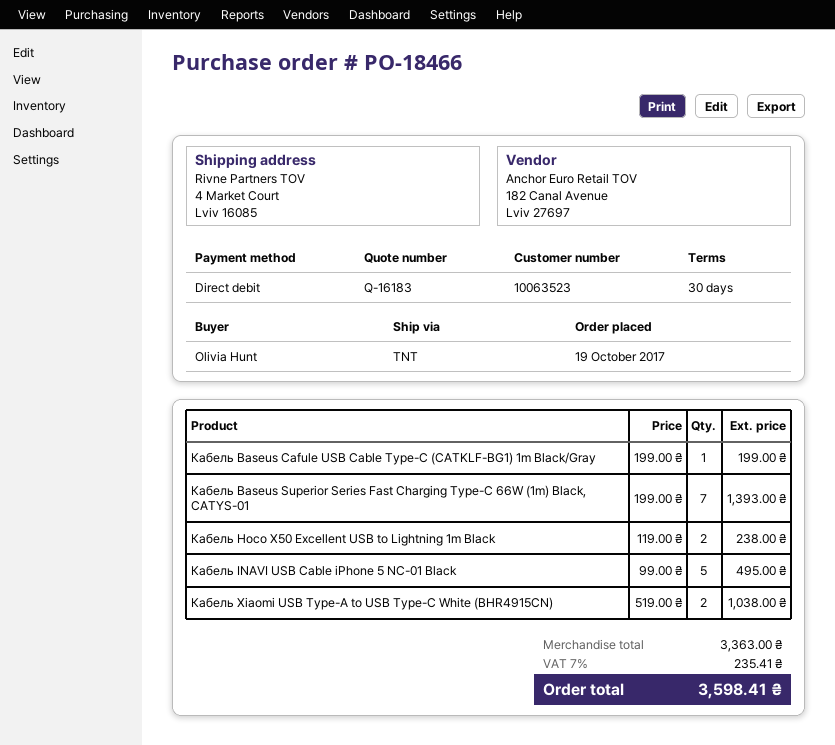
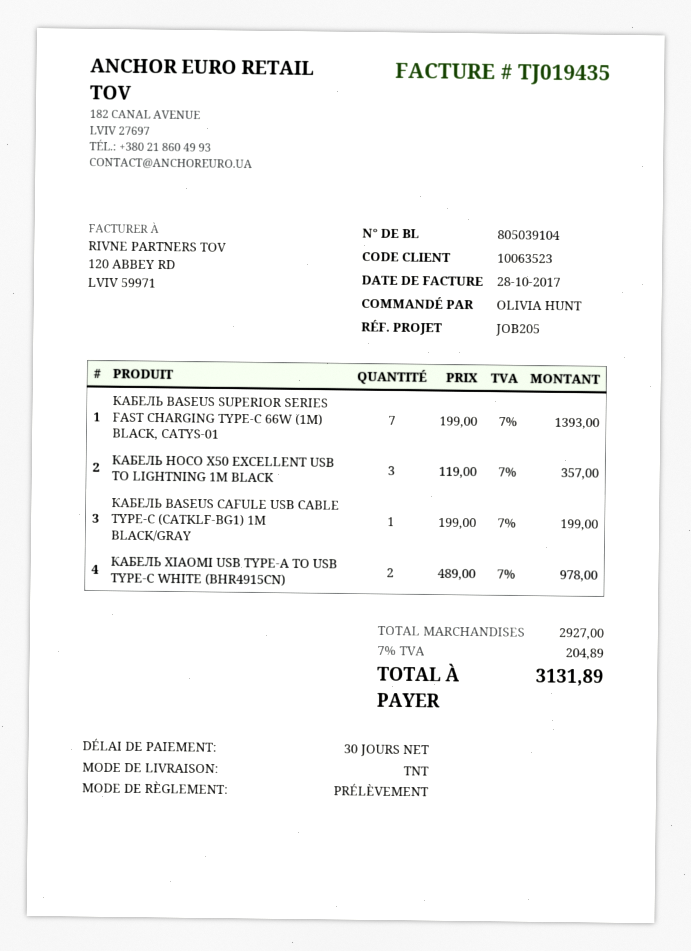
Кабель Hoco X50 Excellent USB to Lightning 1m Black: 2 x 119.00 = 238.00 -> 3 x 119.00 = 357.00
Кабель INAVI USB Cable iPhone 5 NC-01 Black: 5 x 99.00 = 495.00 -> none
Кабель Xiaomi USB Type-A to USB Type-C White (BHR4915CN): 2 x 519.00 = 1038.00 -> 2 x 489.00 = 978.00
subtotal: 3363.00 -> 2927.00
tax: 7% = 235.41 -> 7% = 204.89
total: 3598.41 -> 3131.89

